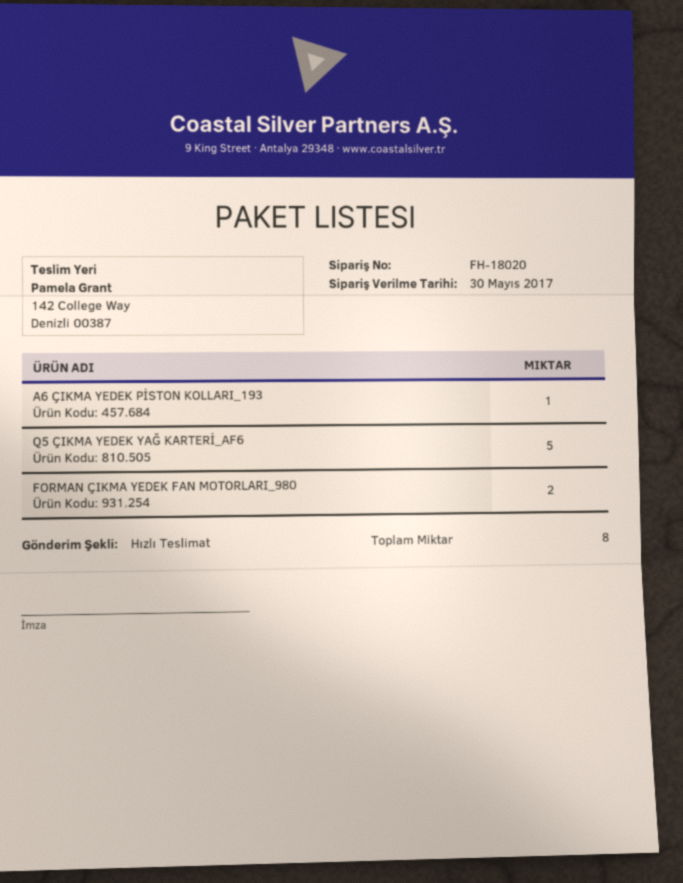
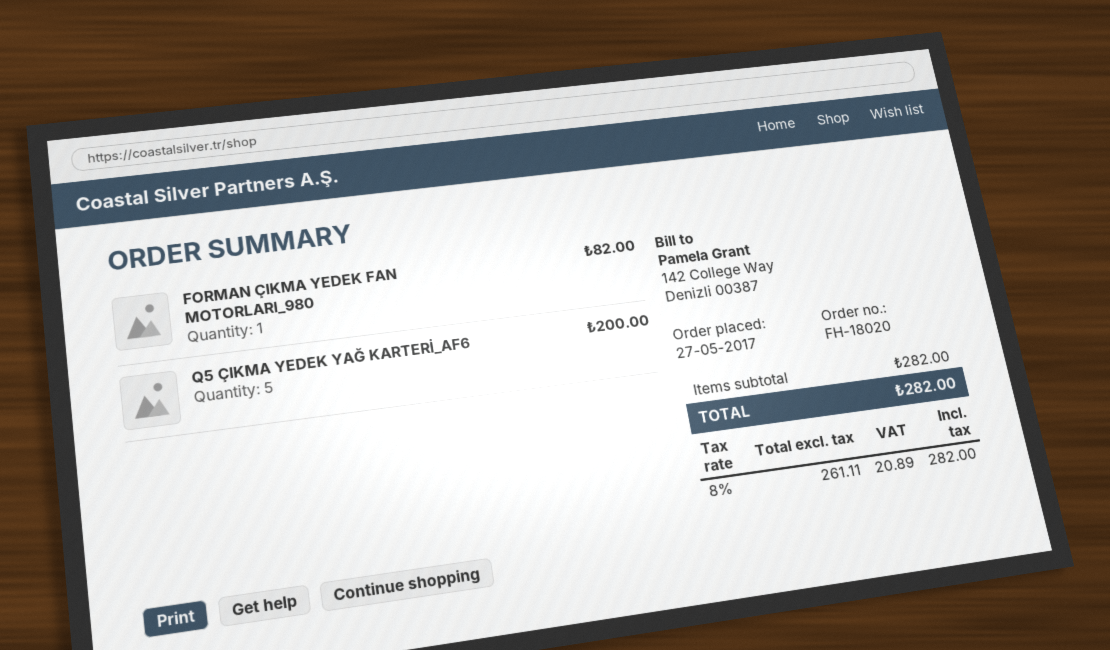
order date: 2017-05-30 -> 2017-05-27
A6 ÇIKMA YEDEK PİSTON KOLLARI_193: 1 -> none
FORMAN ÇIKMA YEDEK FAN MOTORLARI_980: 2 -> 1

